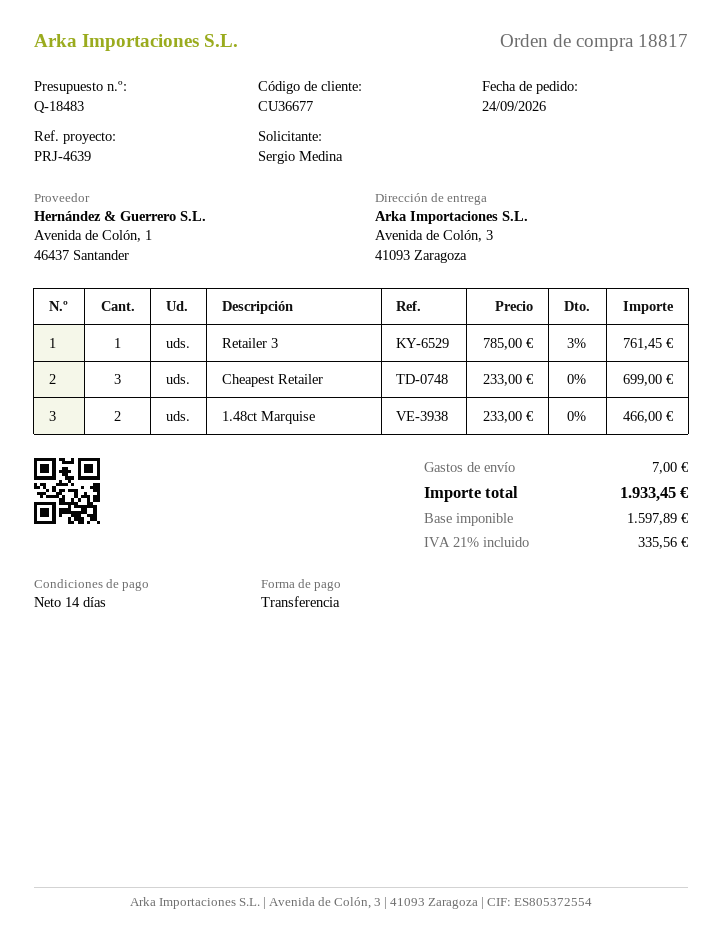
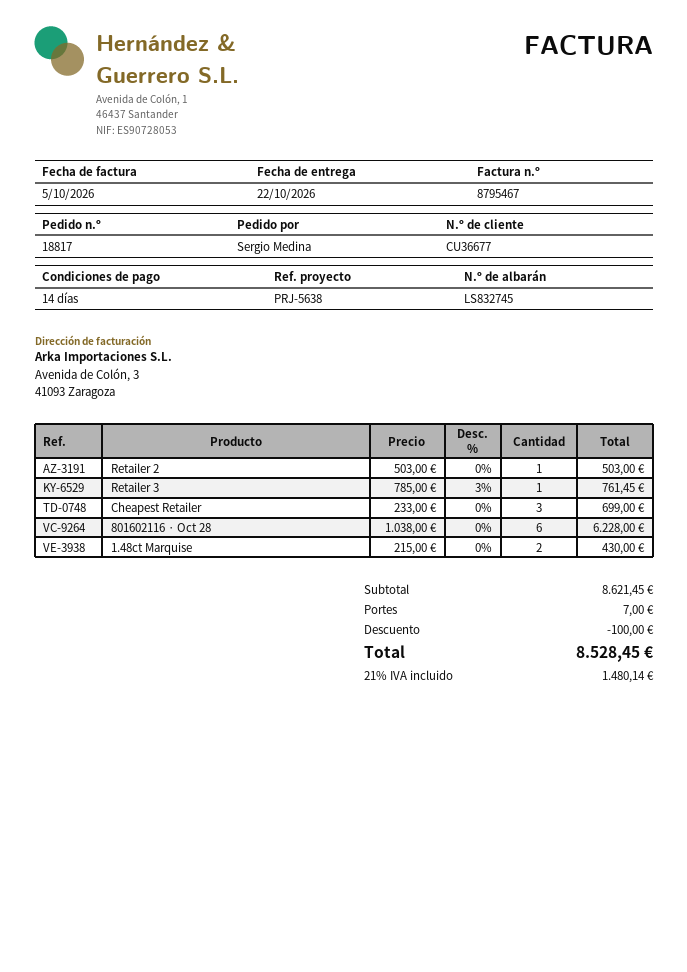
reference: PRJ-4639 -> PRJ-5638
1.48ct Marquise: 2 x 233.00 = 466.00 -> 2 x 215.00 = 430.00
Retailer 2: none -> 1 x 503.00 = 503.00
801602116 · Oct 28: none -> 6 x 1038.00 = 6228.00
discount: none -> 100.00
tax: 21% = 335.56 -> 21% = 1480.14
total: 1933.45 -> 8528.45

